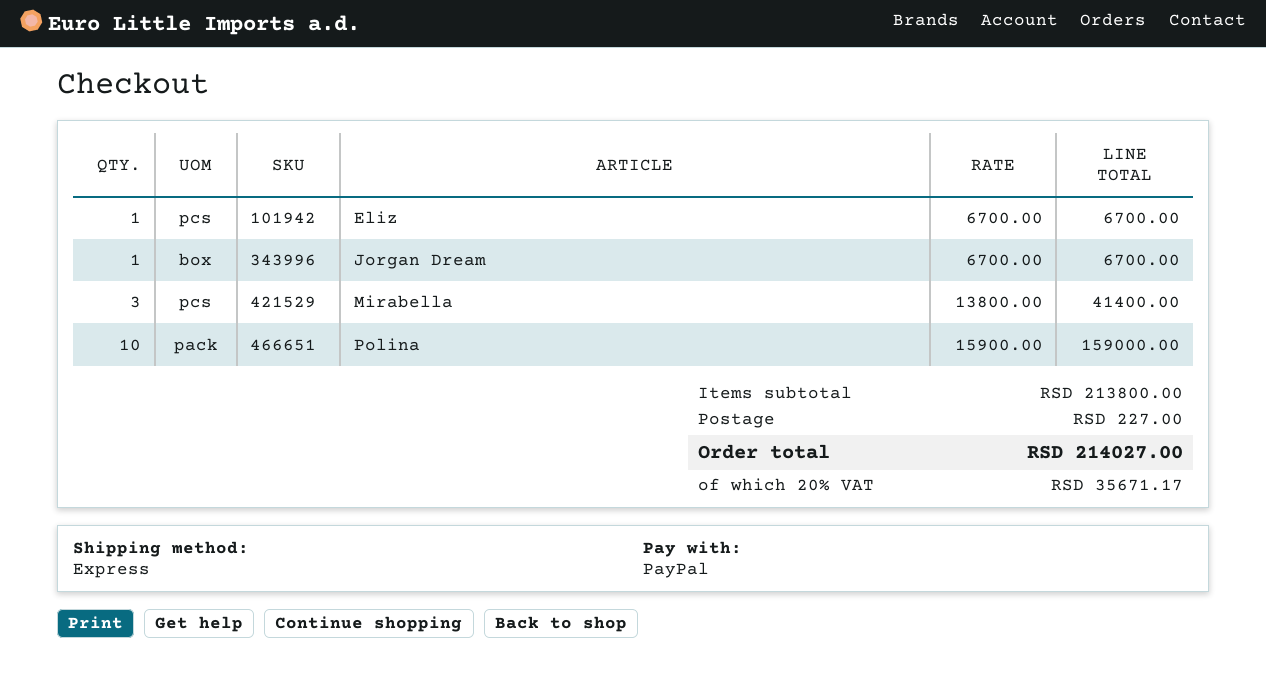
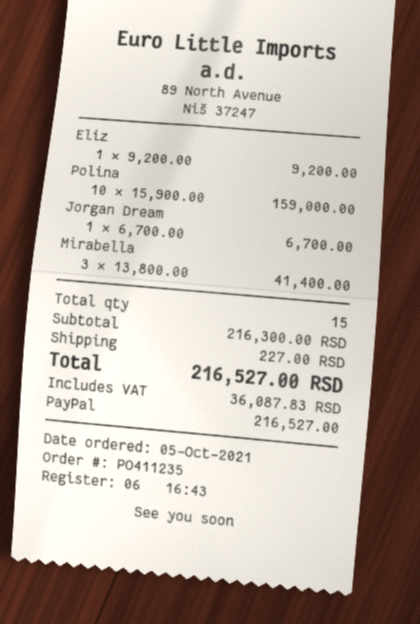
Eliz: 1 x 6700.00 = 6700.00 -> 1 x 9200.00 = 9200.00
subtotal: 213800.00 -> 216300.00
tax: 35671.17 -> 36087.83
total: 214027.00 -> 216527.00

